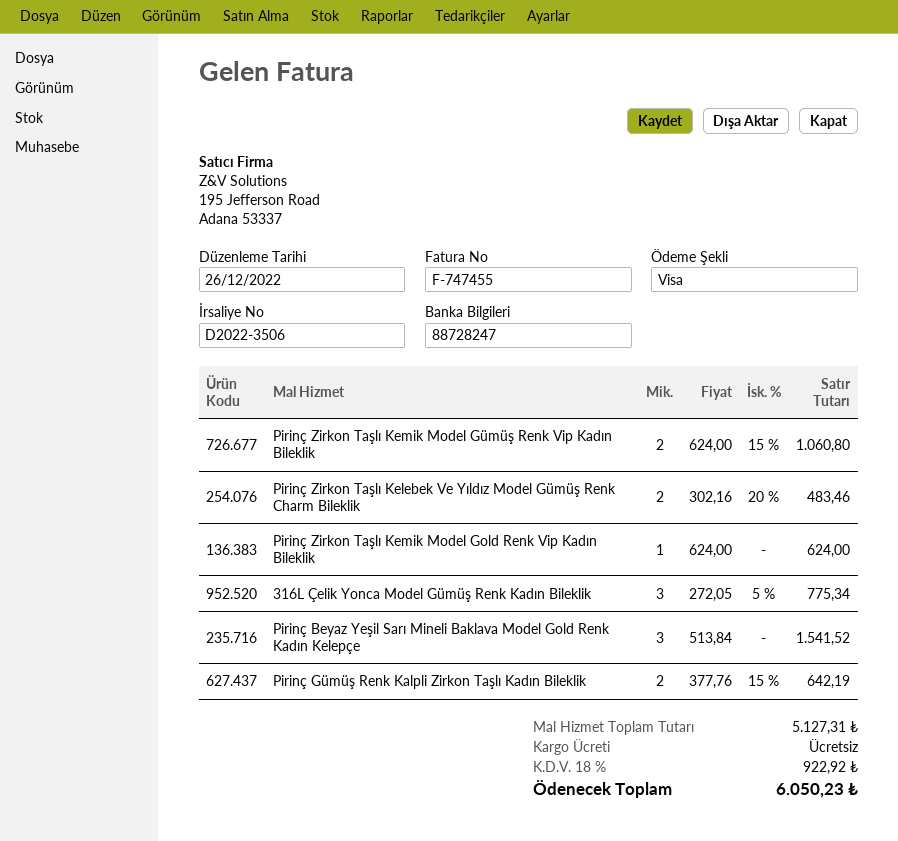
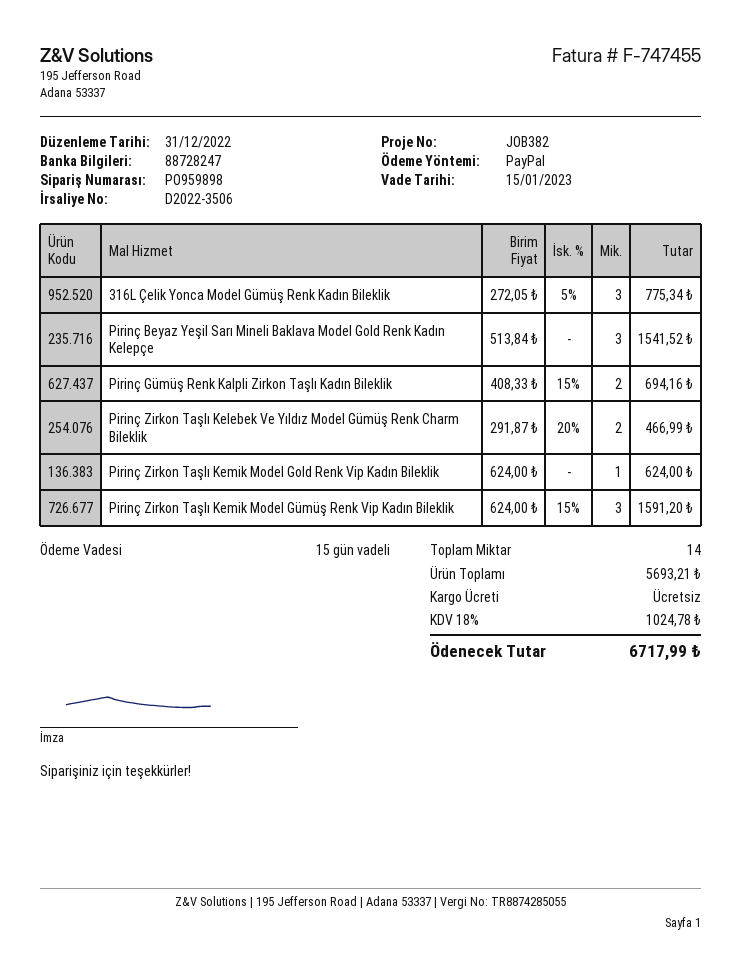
invoice date: 2022-12-26 -> 2022-12-31
payment method: Visa -> PayPal
Pirinç Zirkon Taşlı Kemik Model Gümüş Renk Vip Kadın Bileklik: 2 x 624.00 - 15% = 1060.80 -> 3 x 624.00 - 15% = 1591.20
Pirinç Zirkon Taşlı Kelebek Ve Yıldız Model Gümüş Renk Charm Bileklik: 2 x 302.16 - 20% = 483.46 -> 2 x 291.87 - 20% = 466.99
Pirinç Gümüş Renk Kalpli Zirkon Taşlı Kadın Bileklik: 2 x 377.76 - 15% = 642.19 -> 2 x 408.33 - 15% = 694.16
subtotal: 5127.31 -> 5693.21
tax: 18% = 922.92 -> 18% = 1024.78
total: 6050.23 -> 6717.99

